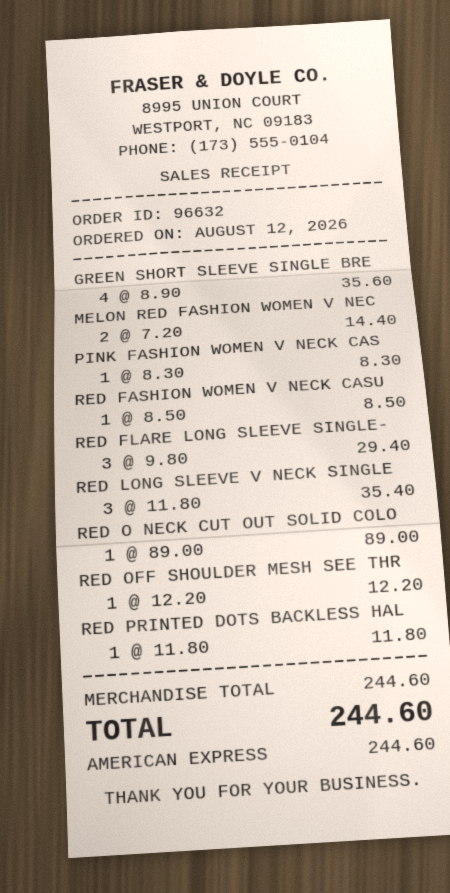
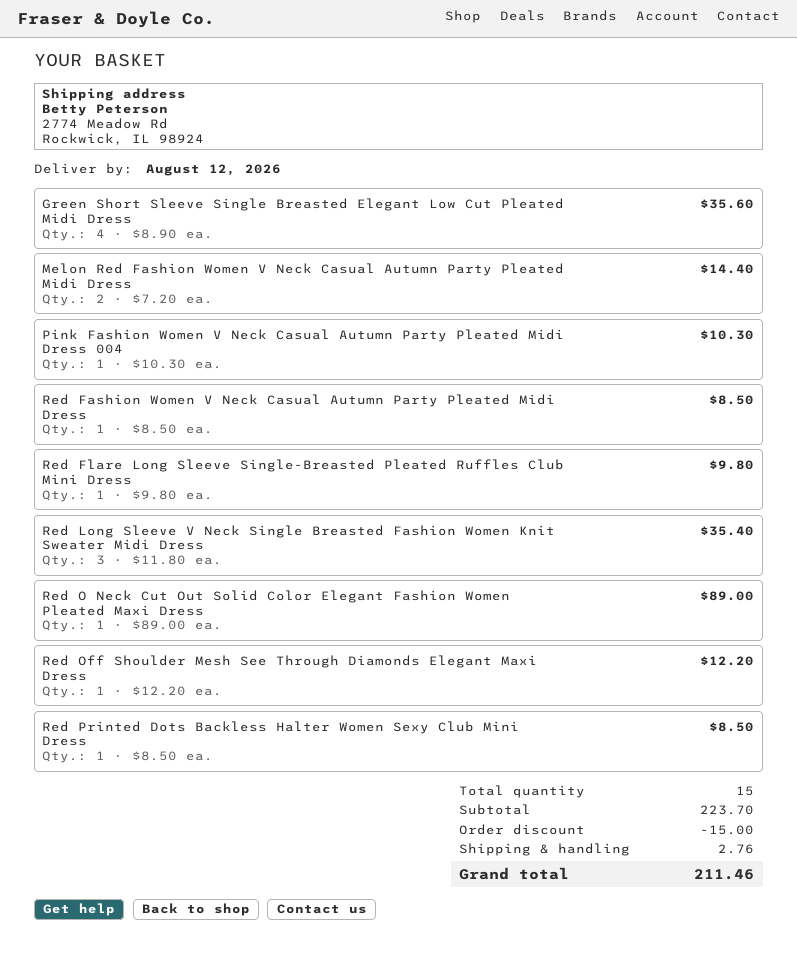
PINK FASHION WOMEN V NECK CAS: 1 x 8.30 = 8.30 -> 1 x 10.30 = 10.30
RED FLARE LONG SLEEVE SINGLE-: 3 x 9.80 = 29.40 -> 1 x 9.80 = 9.80
RED PRINTED DOTS BACKLESS HAL: 1 x 11.80 = 11.80 -> 1 x 8.50 = 8.50
subtotal: 244.60 -> 223.70
discount: none -> 15.00
shipping: none -> 2.76
total: 244.60 -> 211.46

